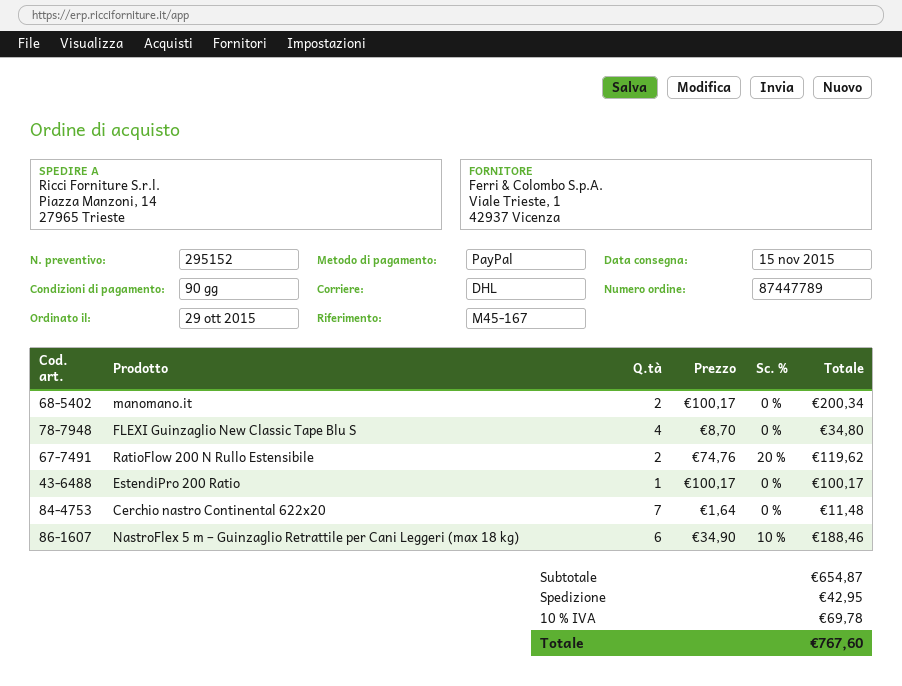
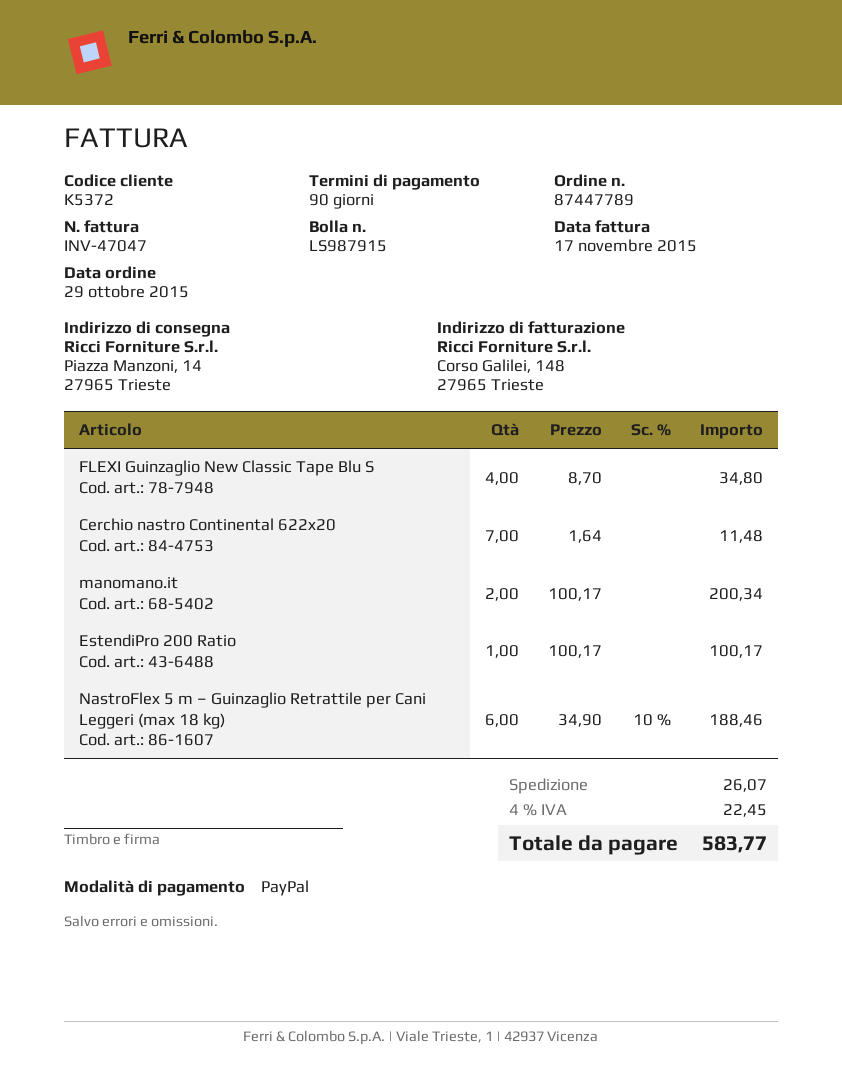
RatioFlow 200 N Rullo Estensibile: 2 x 74.76 - 20% = 119.62 -> none
shipping: 42.95 -> 26.07
tax: 10% = 69.78 -> 4% = 22.45
total: 767.60 -> 583.77

